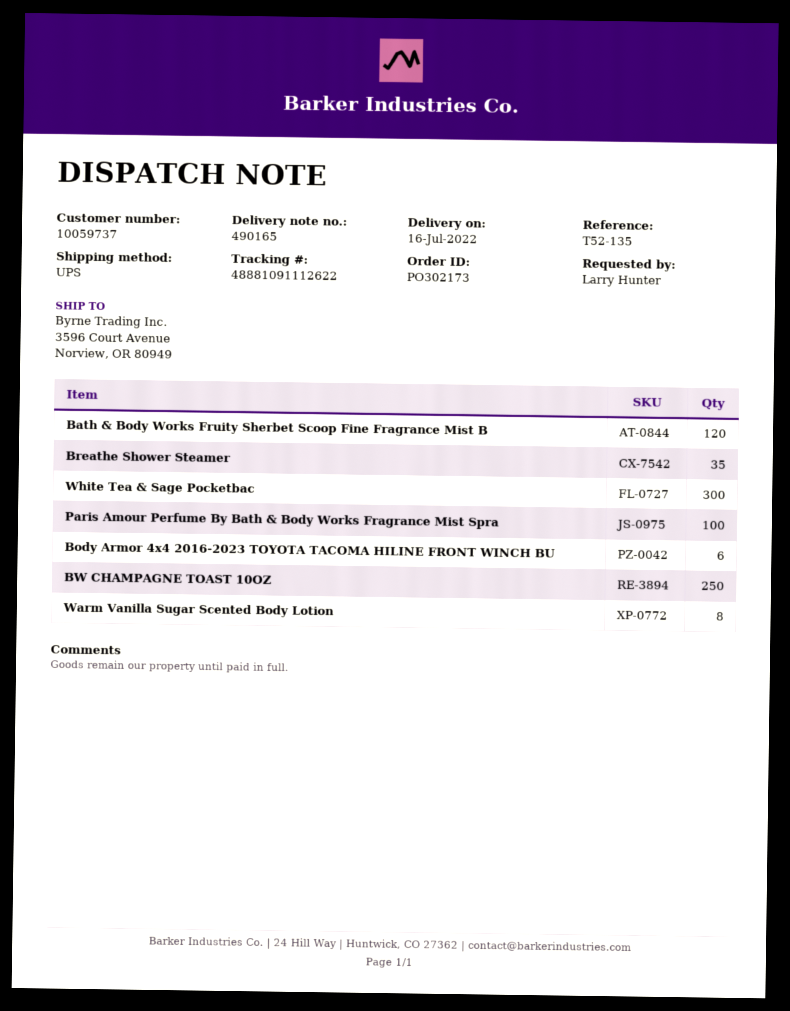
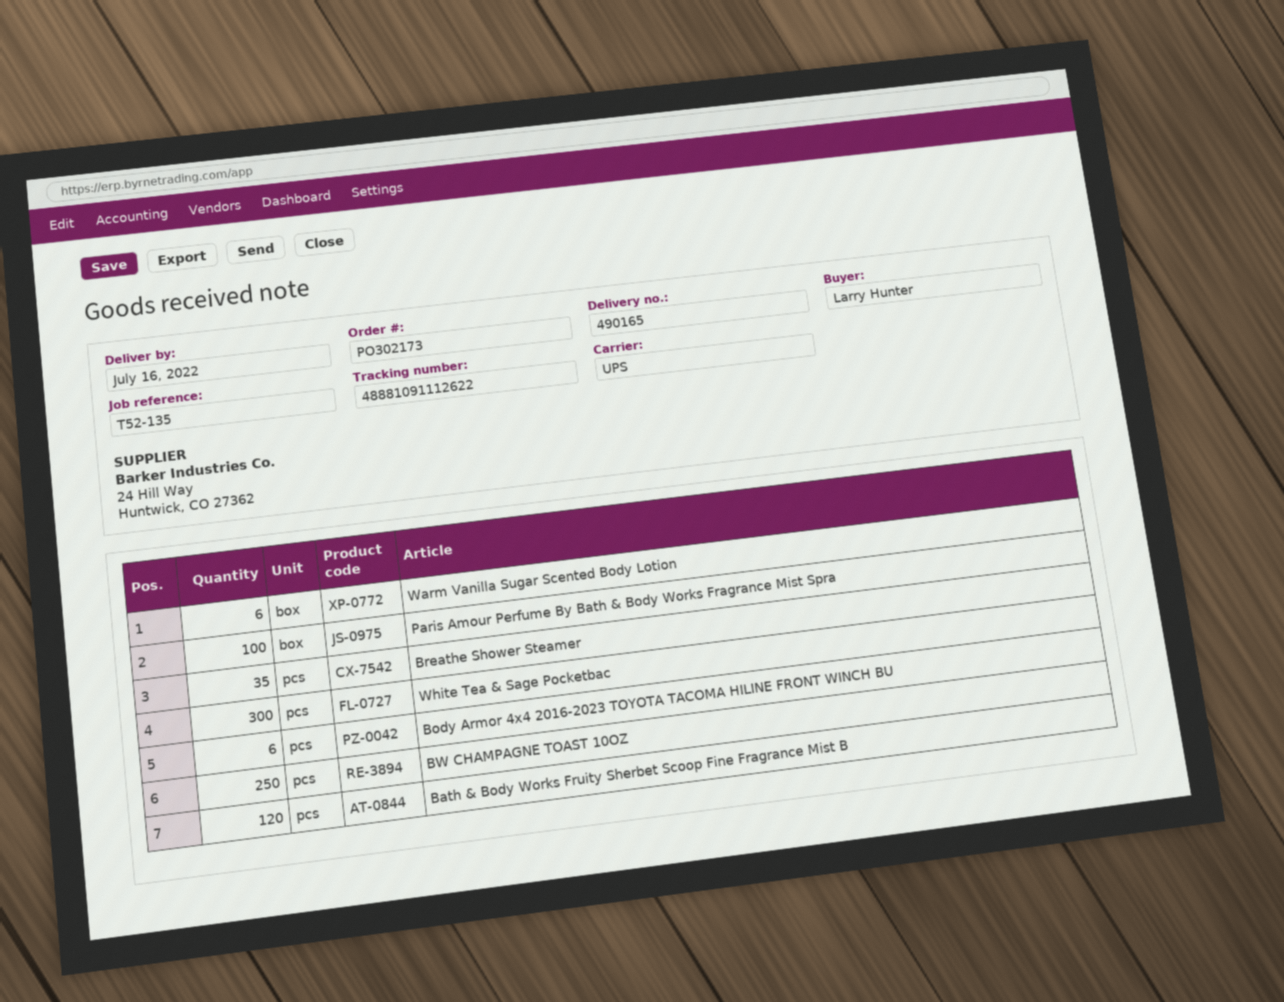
Warm Vanilla Sugar Scented Body Lotion: 8 -> 6

